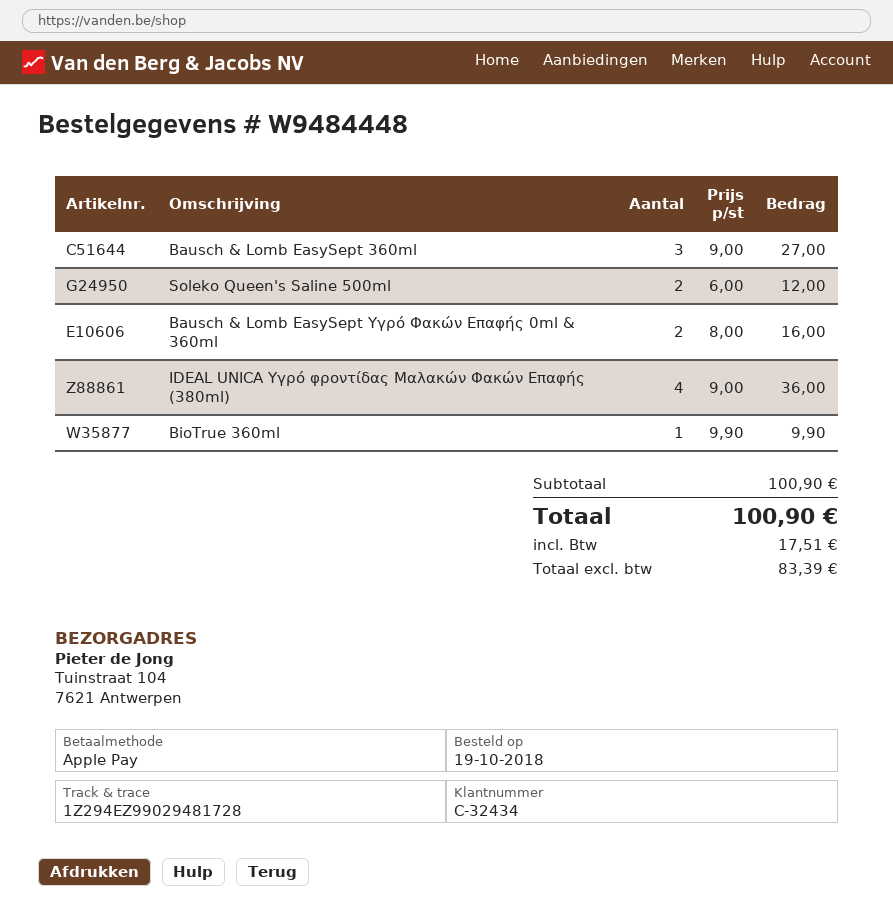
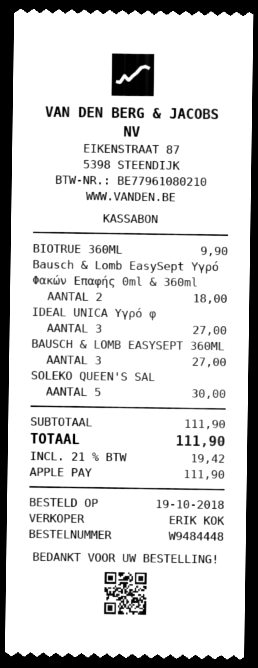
Soleko Queen's Saline 500ml: 2 for 12.00 -> 5 for 30.00
Bausch & Lomb EasySept Υγρό Φακών Επαφής 0ml & 360ml: 2 for 16.00 -> 2 for 18.00
IDEAL UNICA Υγρό φροντίδας Μαλακών Φακών Επαφής (380ml): 4 for 36.00 -> 3 for 27.00
subtotal: 100.90 -> 111.90
tax: 17.51 -> 19.42
total: 100.90 -> 111.90

